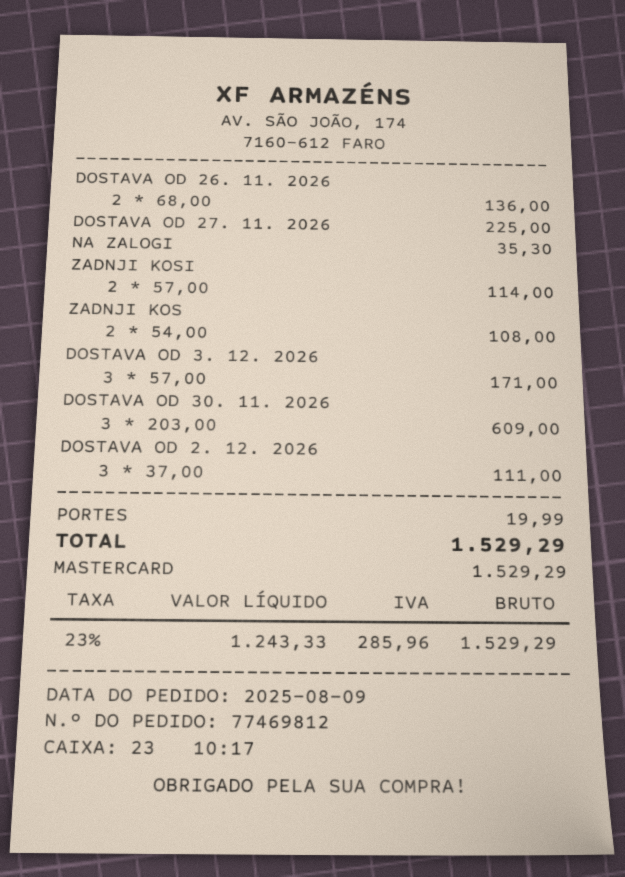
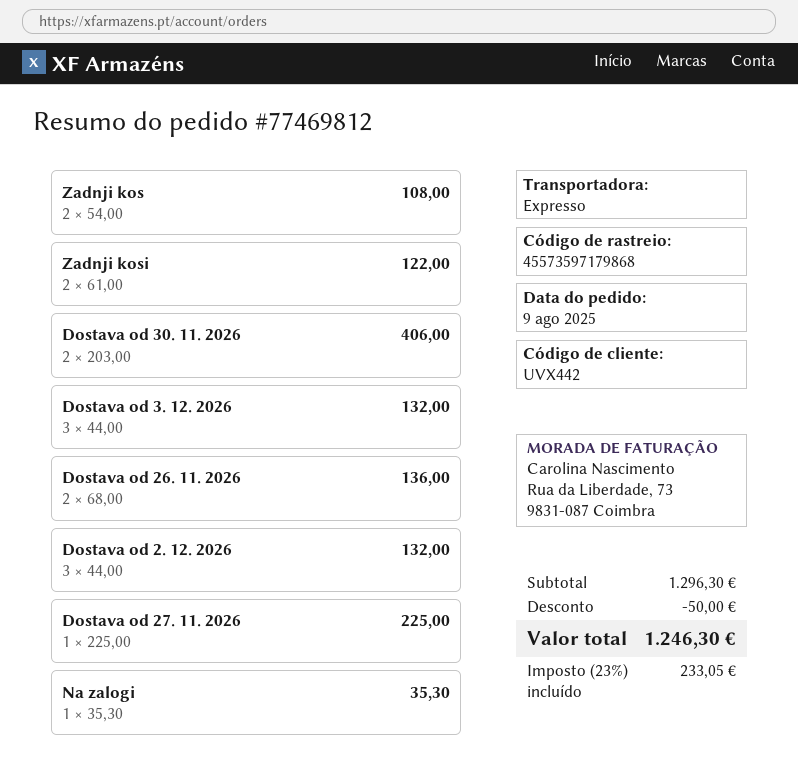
ZADNJI KOSI: 2 x 57.00 = 114.00 -> 2 x 61.00 = 122.00
DOSTAVA OD 3. 12. 2026: 3 x 57.00 = 171.00 -> 3 x 44.00 = 132.00
DOSTAVA OD 30. 11. 2026: 3 x 203.00 = 609.00 -> 2 x 203.00 = 406.00
DOSTAVA OD 2. 12. 2026: 3 x 37.00 = 111.00 -> 3 x 44.00 = 132.00
discount: none -> 50.00
shipping: 19.99 -> none
tax: 23% = 285.96 -> 23% = 233.05
total: 1529.29 -> 1246.30

